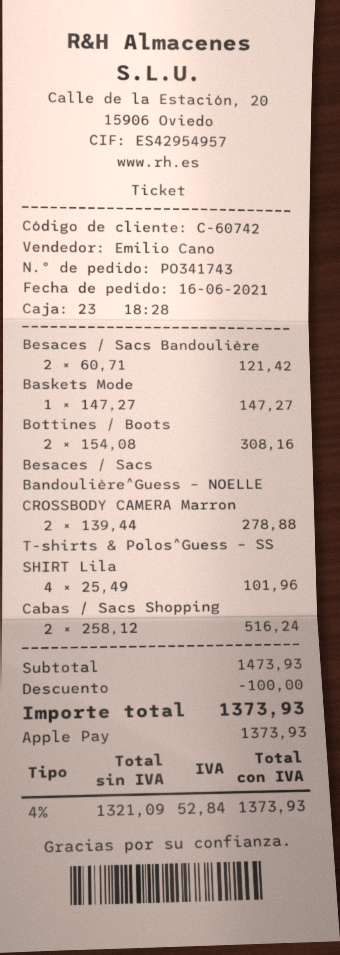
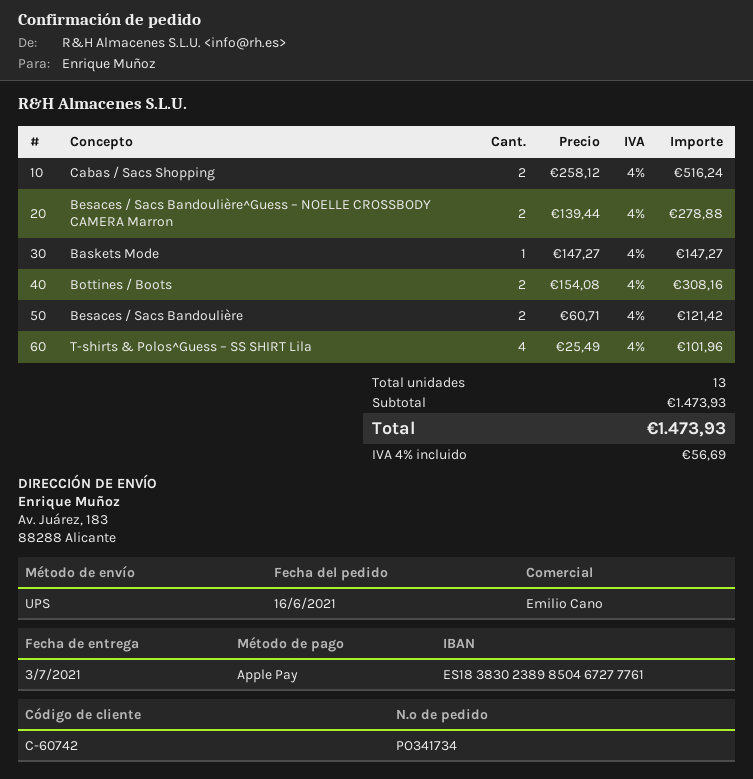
order number: PO341743 -> PO341734
discount: 100.00 -> none
tax: 4% = 52.84 -> 4% = 56.69
total: 1373.93 -> 1473.93

